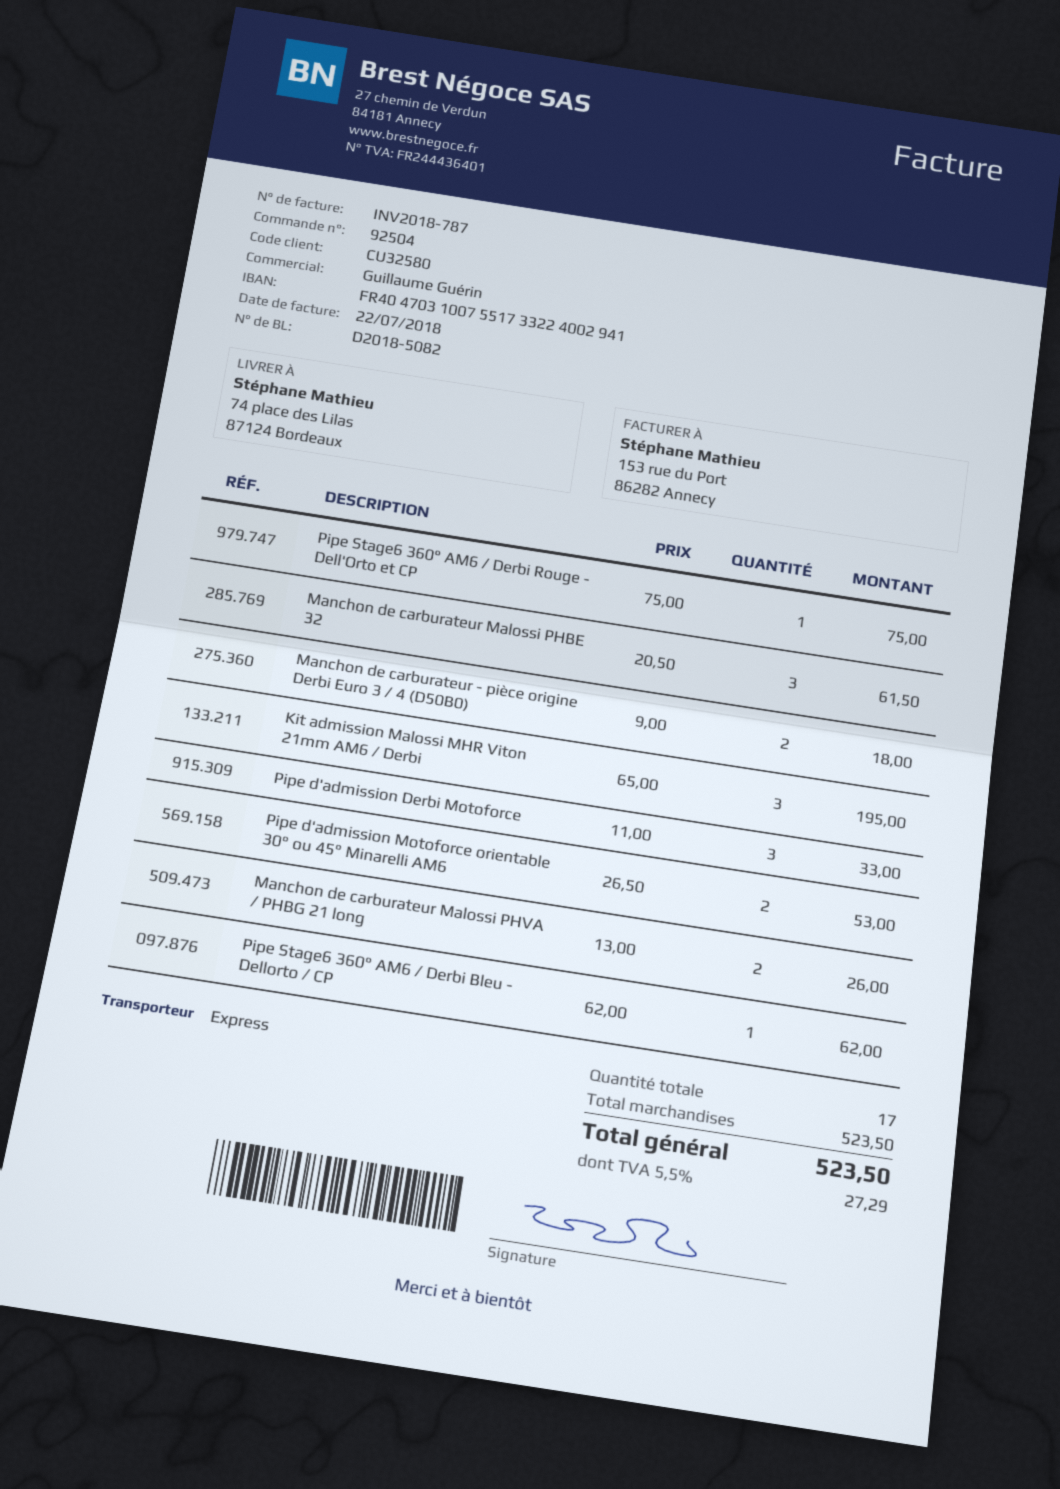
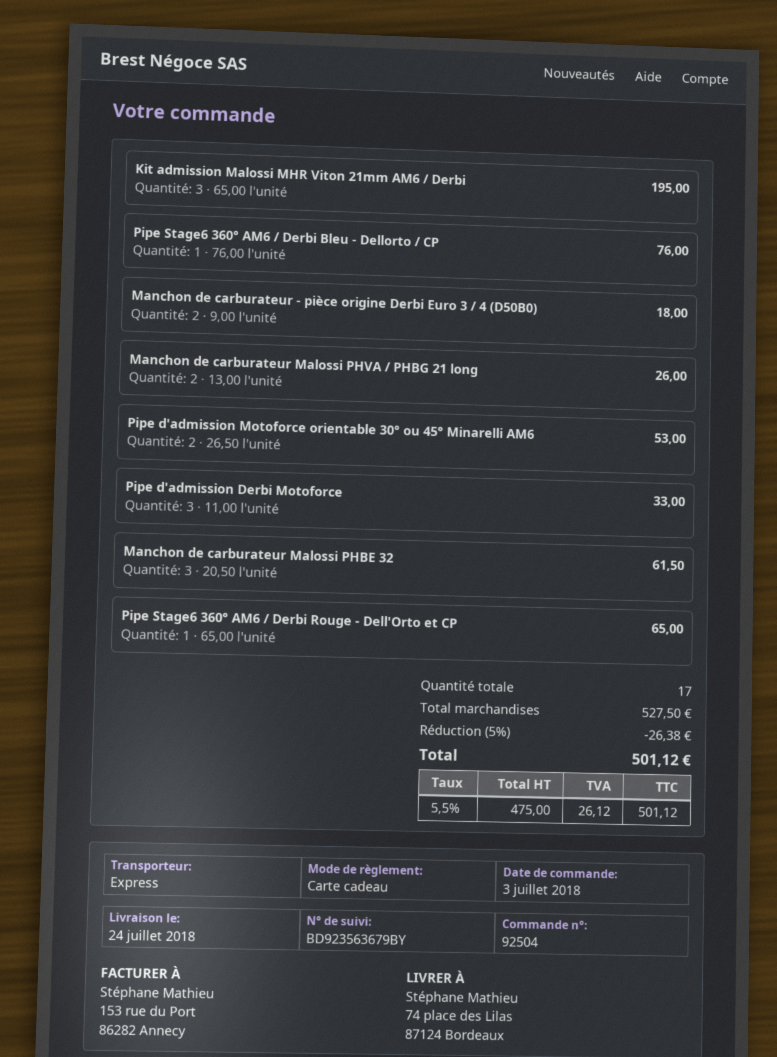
Pipe Stage6 360° AM6 / Derbi Rouge - Dell'Orto et CP: 1 x 75.00 = 75.00 -> 1 x 65.00 = 65.00
Pipe Stage6 360° AM6 / Derbi Bleu - Dellorto / CP: 1 x 62.00 = 62.00 -> 1 x 76.00 = 76.00
subtotal: 523.50 -> 527.50
discount: none -> 5% = 26.38
tax: 5.5% = 27.29 -> 5.5% = 26.12
total: 523.50 -> 501.12

